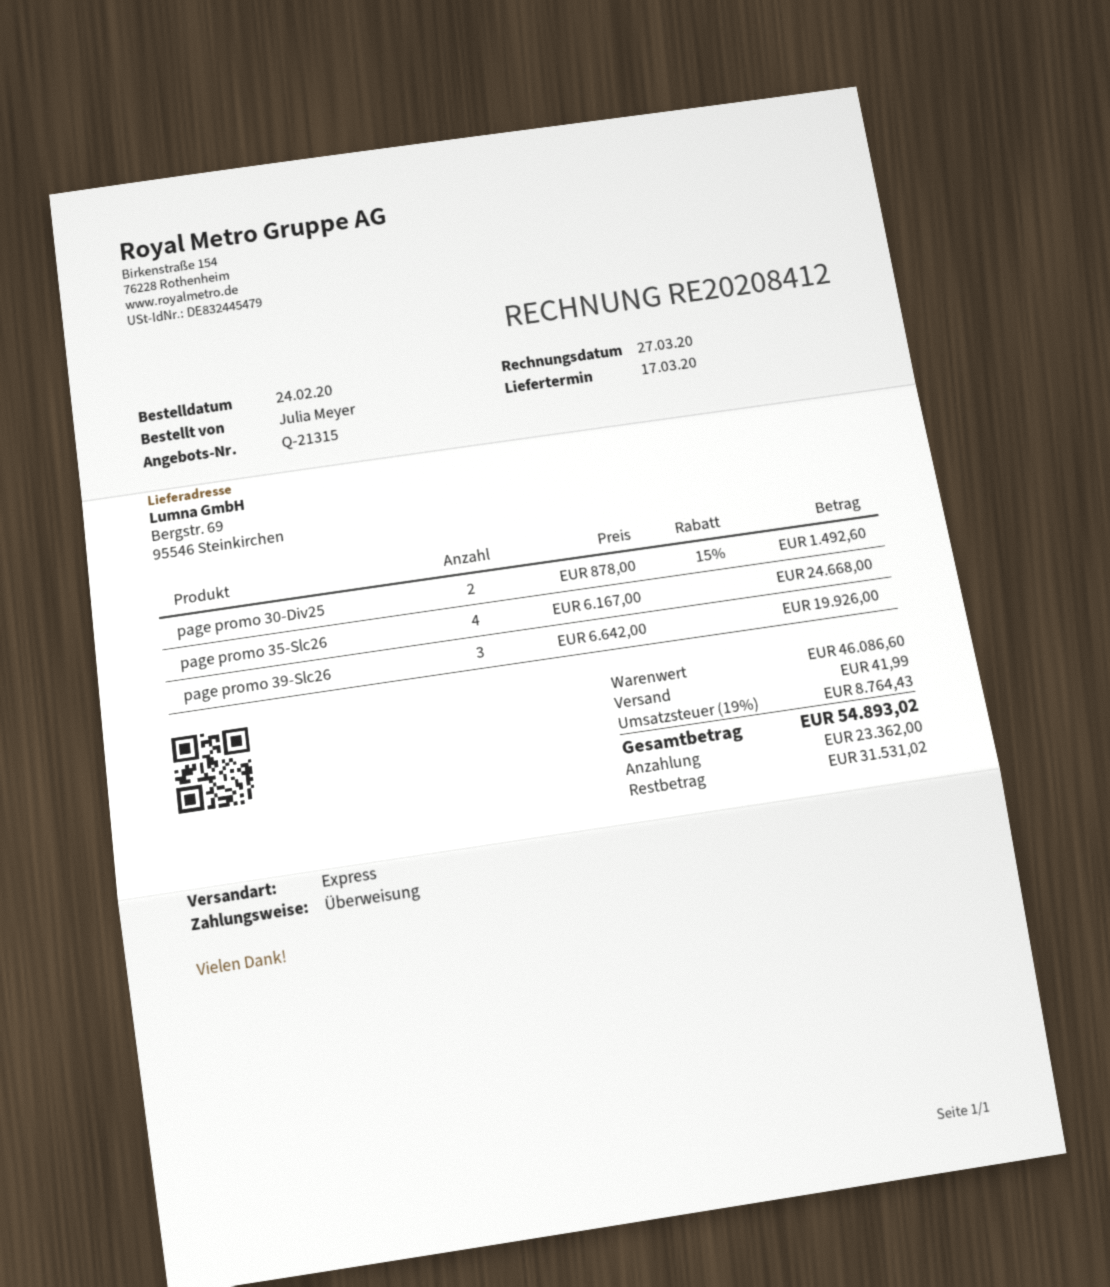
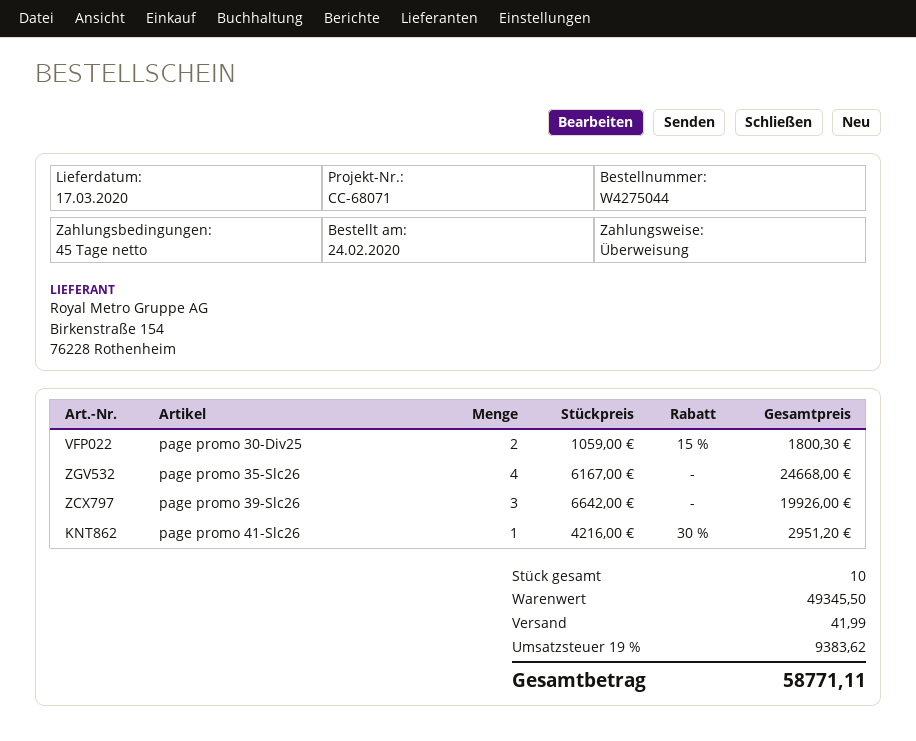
page promo 30-Div25: 2 x 878.00 - 15% = 1492.60 -> 2 x 1059.00 - 15% = 1800.30
page promo 41-Slc26: none -> 1 x 4216.00 - 30% = 2951.20
subtotal: 46086.60 -> 49345.50
tax: 19% = 8764.43 -> 19% = 9383.62
total: 54893.02 -> 58771.11

